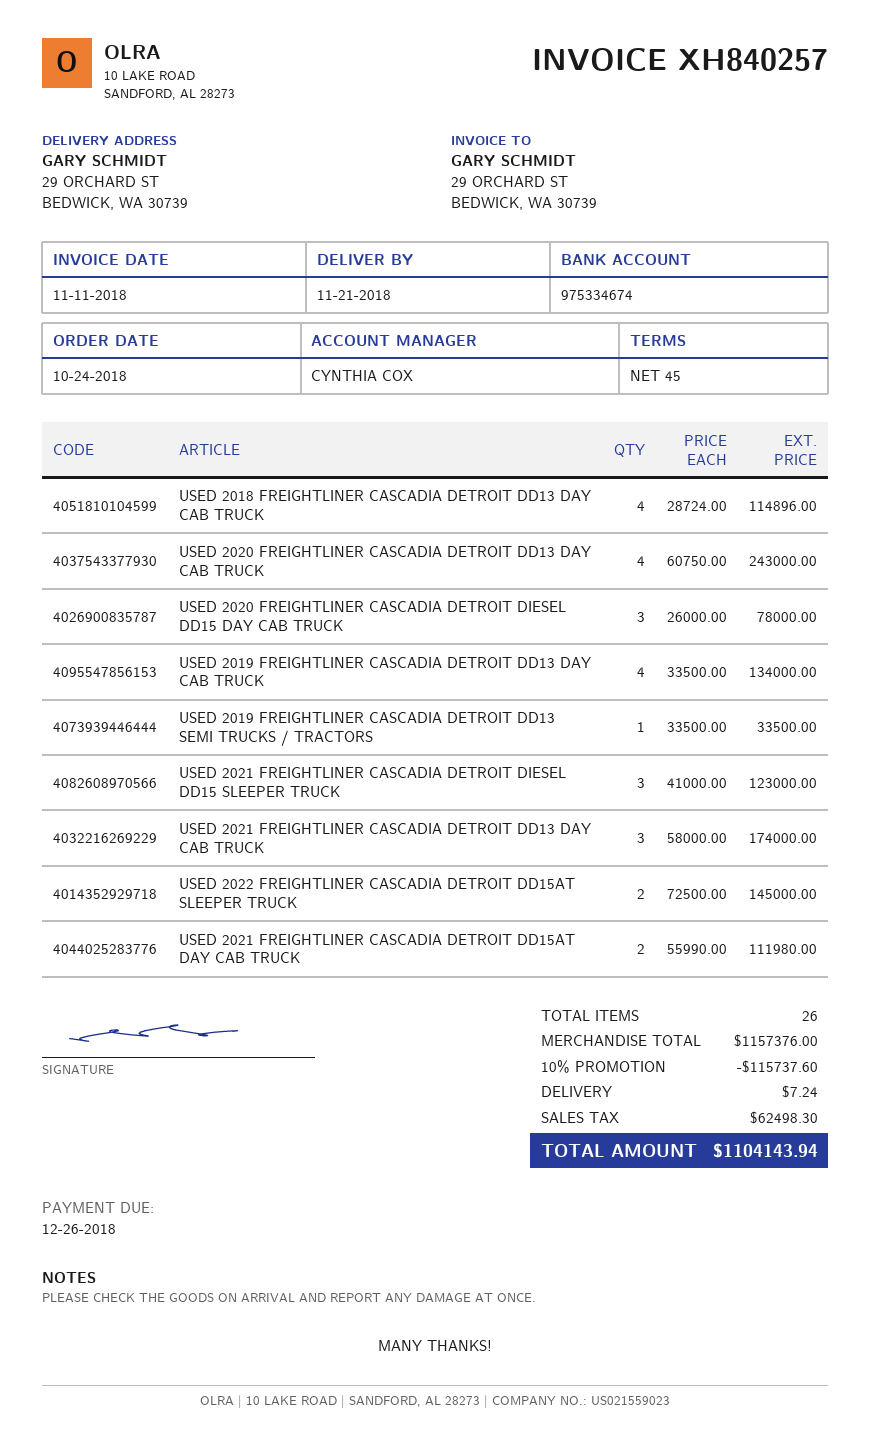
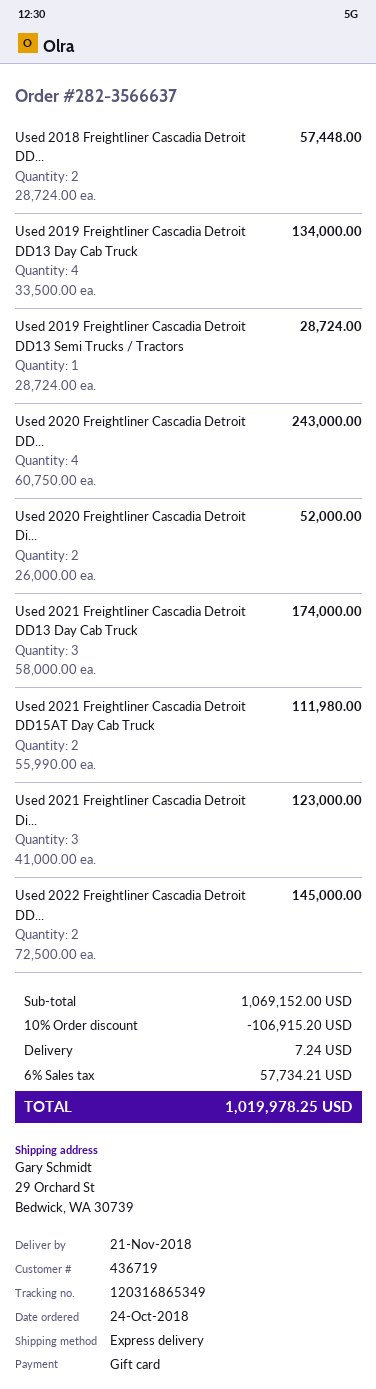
USED 2018 FREIGHTLINER CASCADIA DETROIT DD13 DAY CAB TRUCK: 4 x 28724.00 = 114896.00 -> 2 x 28724.00 = 57448.00
USED 2020 FREIGHTLINER CASCADIA DETROIT DIESEL DD15 DAY CAB TRUCK: 3 x 26000.00 = 78000.00 -> 2 x 26000.00 = 52000.00
USED 2019 FREIGHTLINER CASCADIA DETROIT DD13 SEMI TRUCKS / TRACTORS: 1 x 33500.00 = 33500.00 -> 1 x 28724.00 = 28724.00
subtotal: 1157376.00 -> 1069152.00
discount: 10% = 115737.60 -> 10% = 106915.20
tax: 62498.30 -> 57734.21
total: 1104143.94 -> 1019978.25

